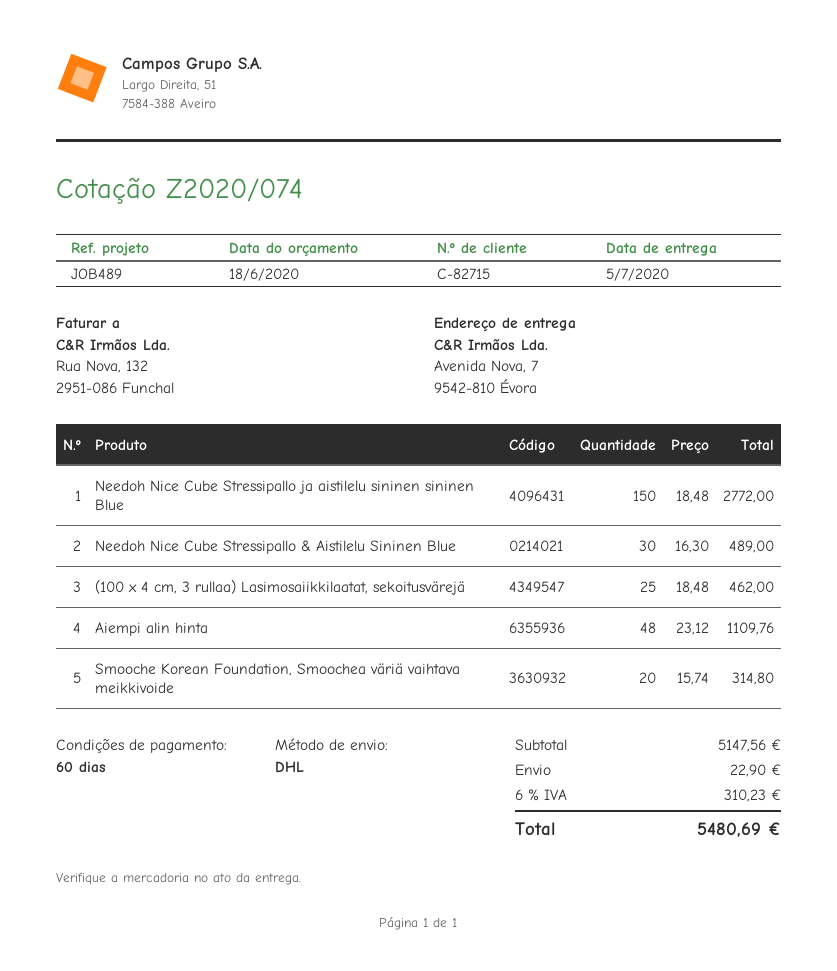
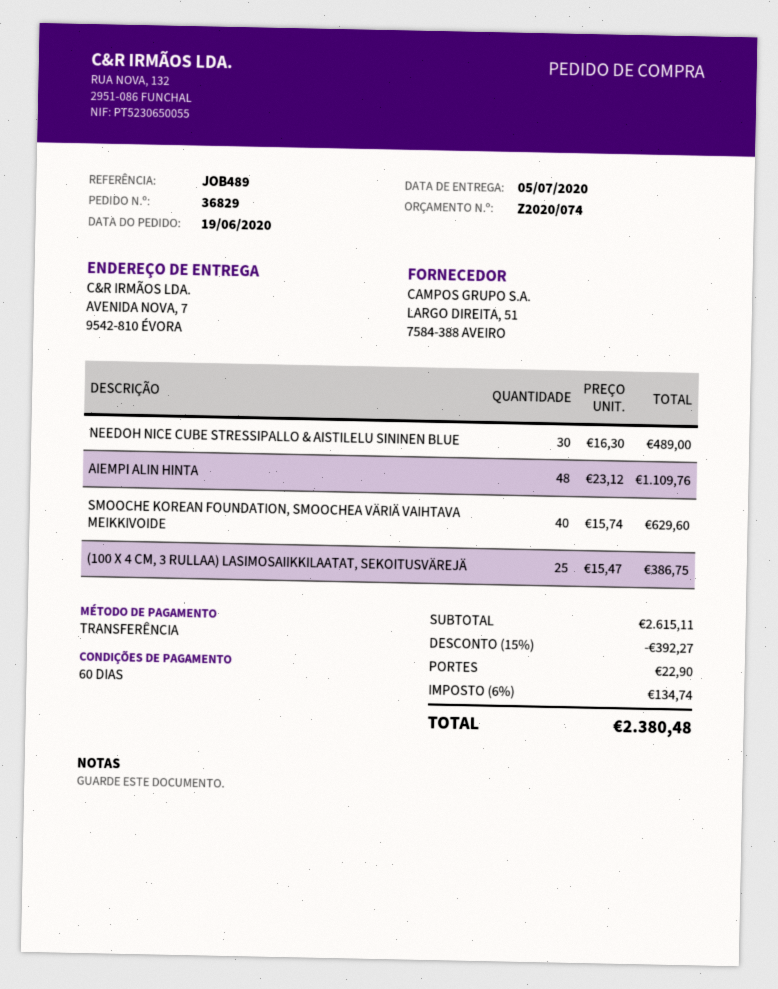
Needoh Nice Cube Stressipallo ja aistilelu sininen sininen Blue: 150 x 18.48 = 2772.00 -> none
(100 x 4 cm, 3 rullaa) Lasimosaiikkilaatat, sekoitusvärejä: 25 x 18.48 = 462.00 -> 25 x 15.47 = 386.75
Smooche Korean Foundation, Smoochea väriä vaihtava meikkivoide: 20 x 15.74 = 314.80 -> 40 x 15.74 = 629.60
subtotal: 5147.56 -> 2615.11
discount: none -> 15% = 392.27
tax: 6% = 310.23 -> 6% = 134.74
total: 5480.69 -> 2380.48

